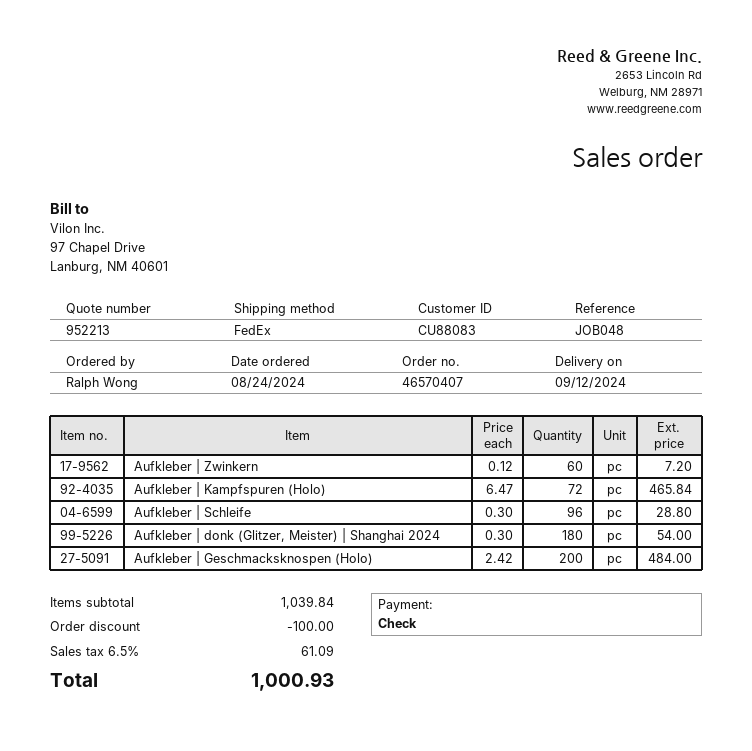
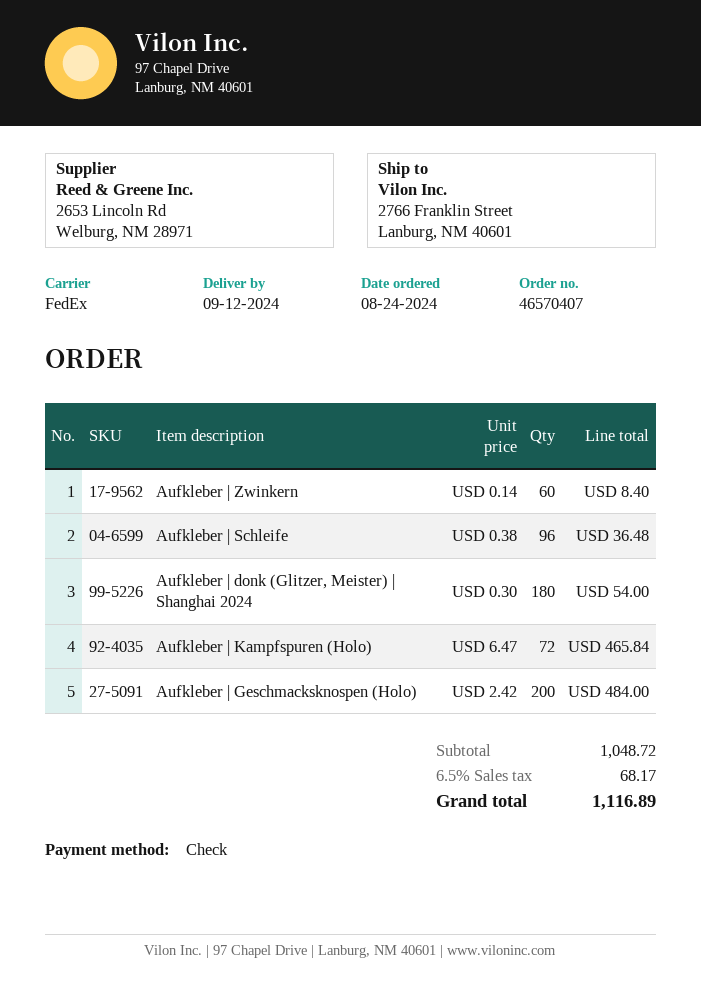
Aufkleber | Zwinkern: 60 x 0.12 = 7.20 -> 60 x 0.14 = 8.40
Aufkleber | Schleife: 96 x 0.30 = 28.80 -> 96 x 0.38 = 36.48
subtotal: 1039.84 -> 1048.72
discount: 100.00 -> none
tax: 6.5% = 61.09 -> 6.5% = 68.17
total: 1000.93 -> 1116.89

